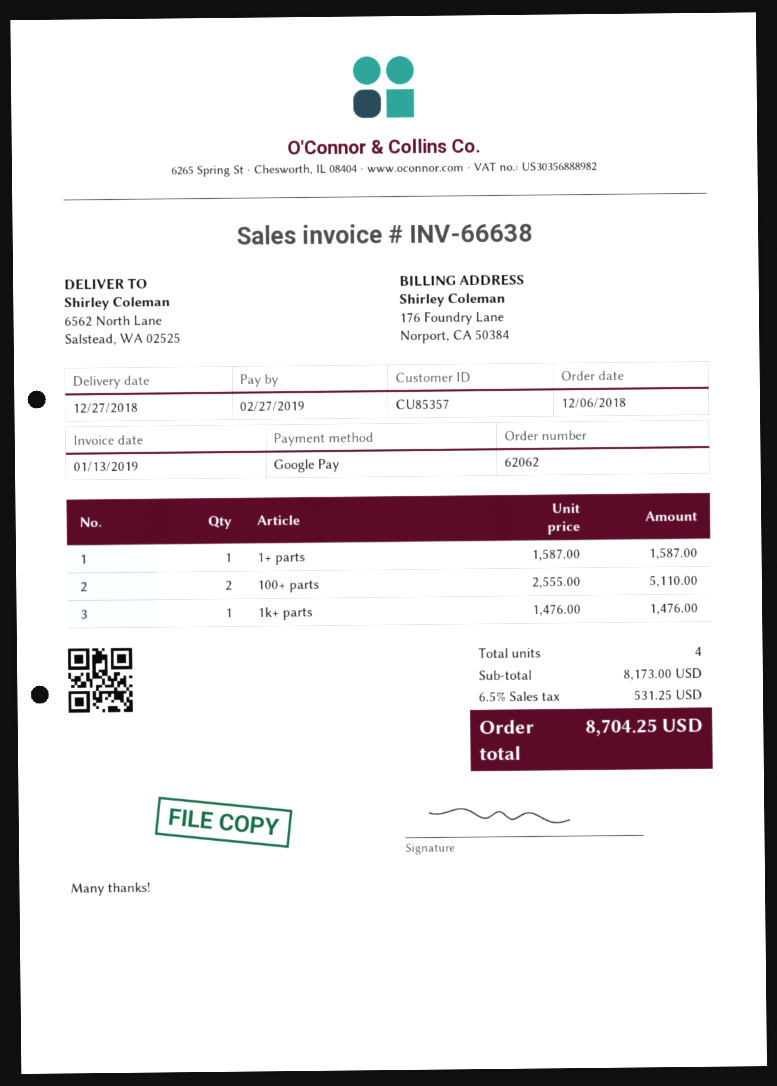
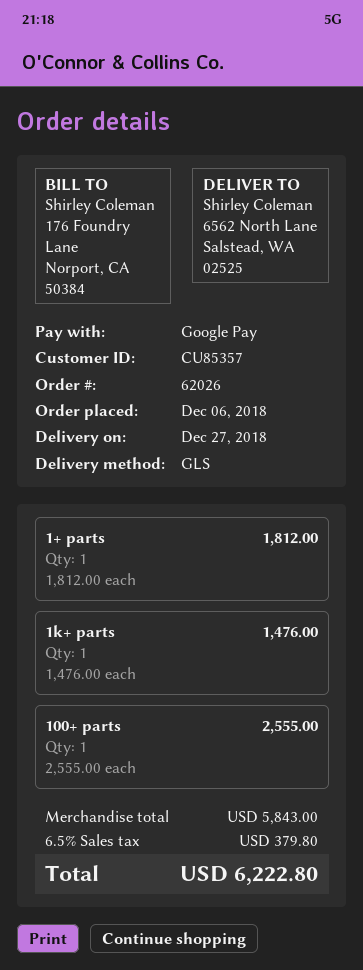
order number: 62062 -> 62026
1+ parts: 1 x 1587.00 = 1587.00 -> 1 x 1812.00 = 1812.00
100+ parts: 2 x 2555.00 = 5110.00 -> 1 x 2555.00 = 2555.00
subtotal: 8173.00 -> 5843.00
tax: 6.5% = 531.25 -> 6.5% = 379.80
total: 8704.25 -> 6222.80

